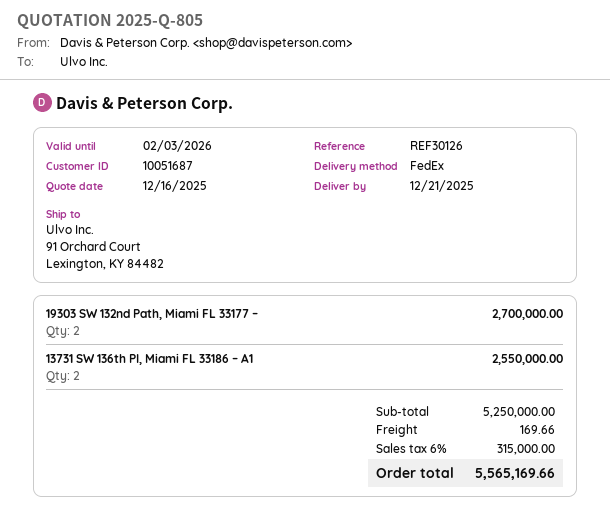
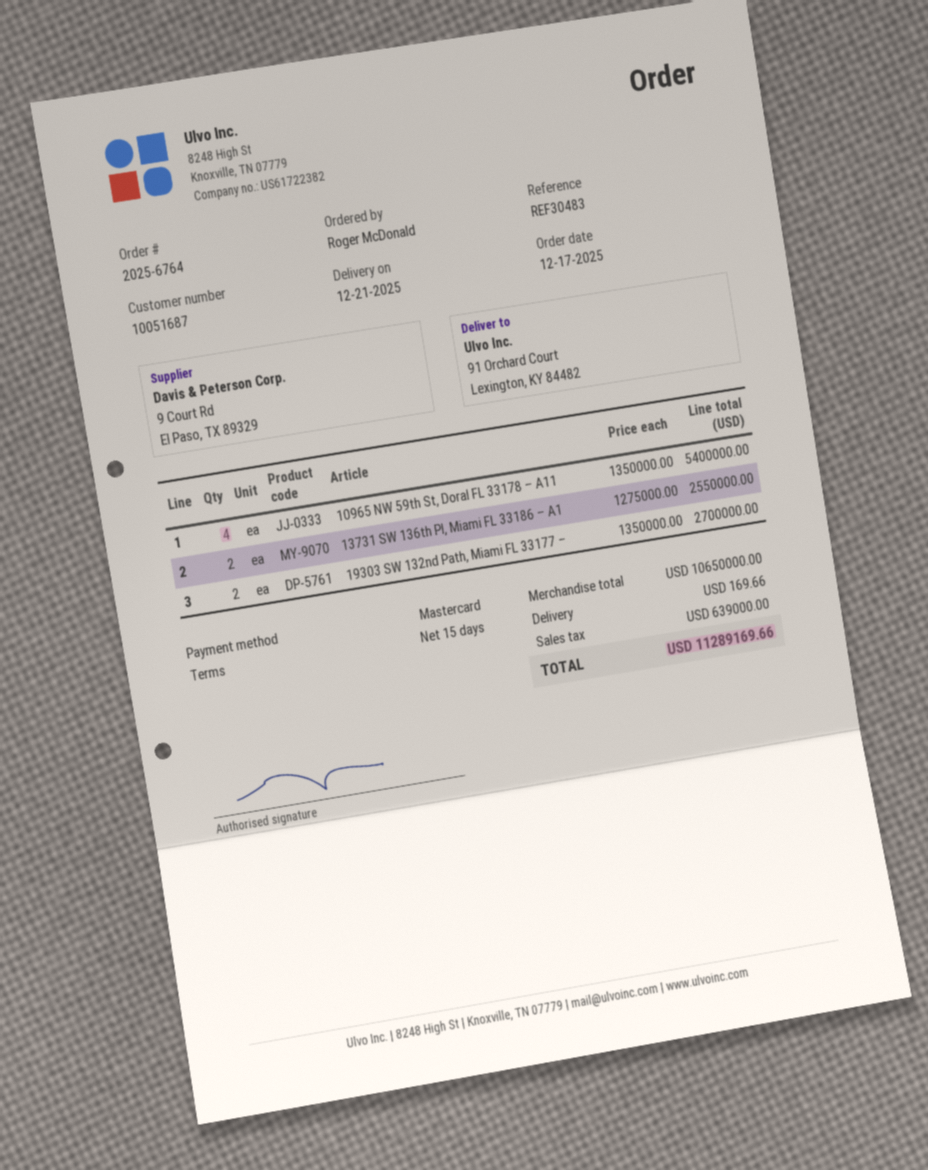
reference: REF30126 -> REF30483
10965 NW 59th St, Doral FL 33178 – A11: none -> 4 for 5400000.00
subtotal: 5250000.00 -> 10650000.00
tax: 315000.00 -> 639000.00
total: 5565169.66 -> 11289169.66

